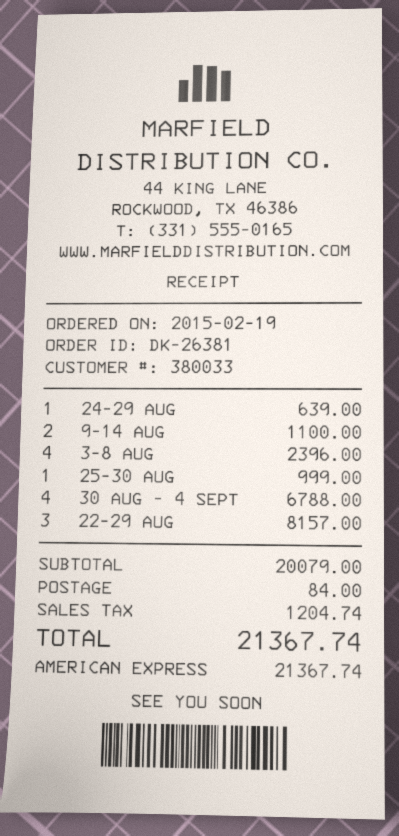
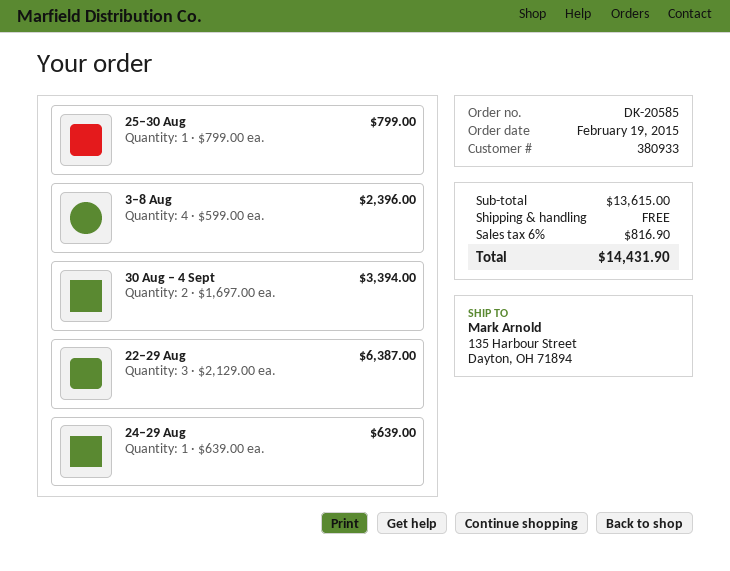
order number: DK-26381 -> DK-20585
customer number: 380033 -> 380933
9–14 AUG: 2 for 1100.00 -> none
25–30 AUG: 1 for 999.00 -> 1 for 799.00
30 AUG – 4 SEPT: 4 for 6788.00 -> 2 for 3394.00
22–29 AUG: 3 for 8157.00 -> 3 for 6387.00
subtotal: 20079.00 -> 13615.00
shipping: 84.00 -> 0.00
tax: 1204.74 -> 816.90
total: 21367.74 -> 14431.90

